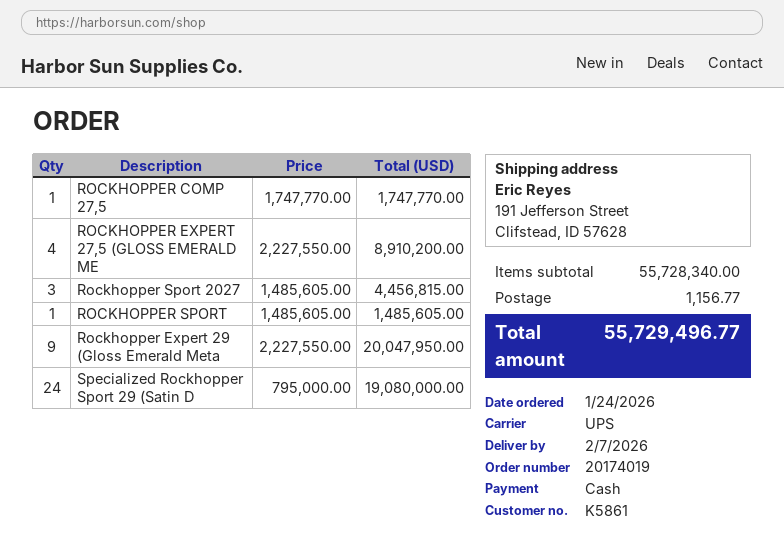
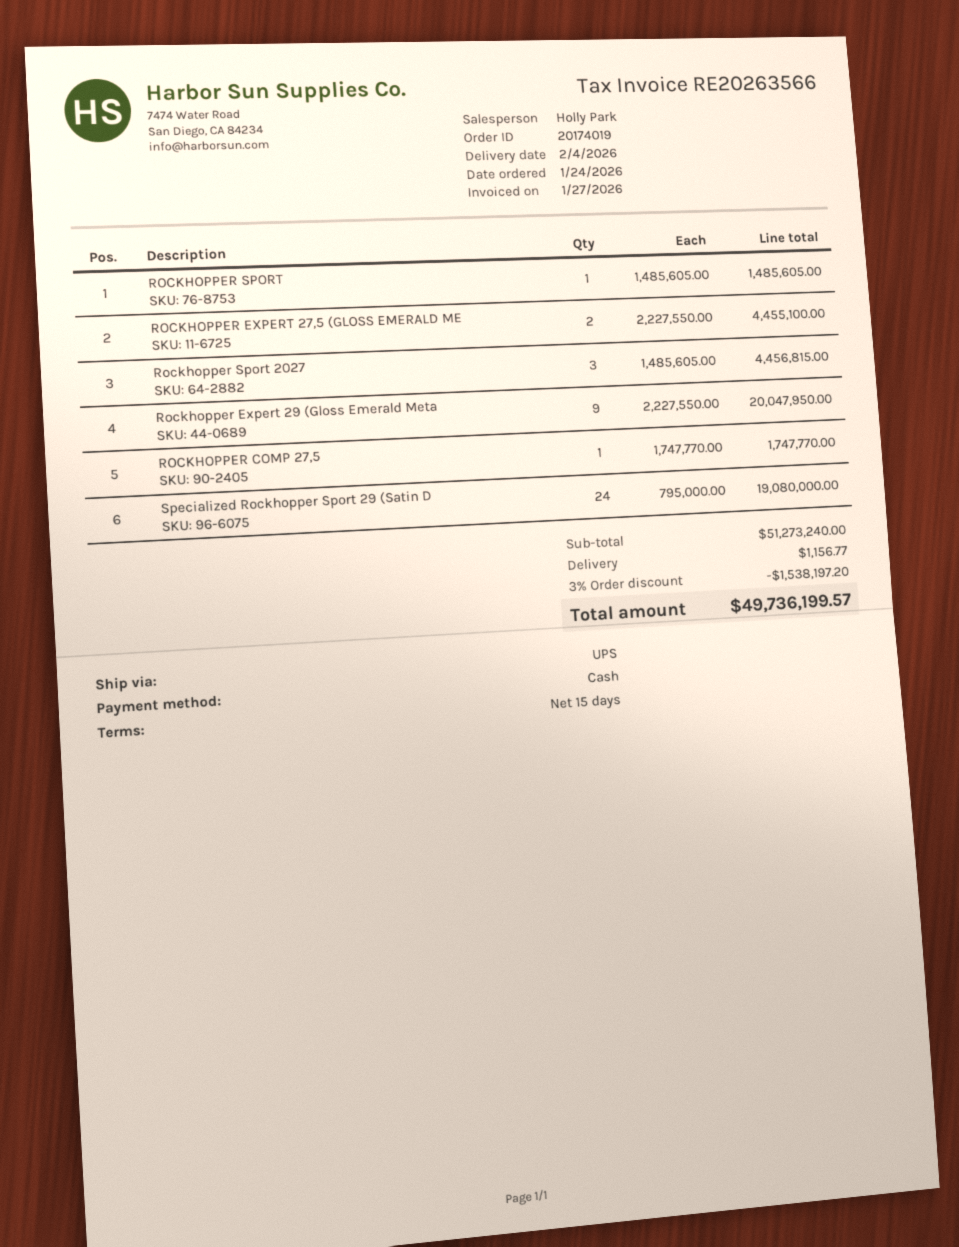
delivery date: 2026-02-07 -> 2026-02-04
ROCKHOPPER EXPERT 27,5 (GLOSS EMERALD ME: 4 x 2227550.00 = 8910200.00 -> 2 x 2227550.00 = 4455100.00
subtotal: 55728340.00 -> 51273240.00
discount: none -> 3% = 1538197.20
total: 55729496.77 -> 49736199.57

